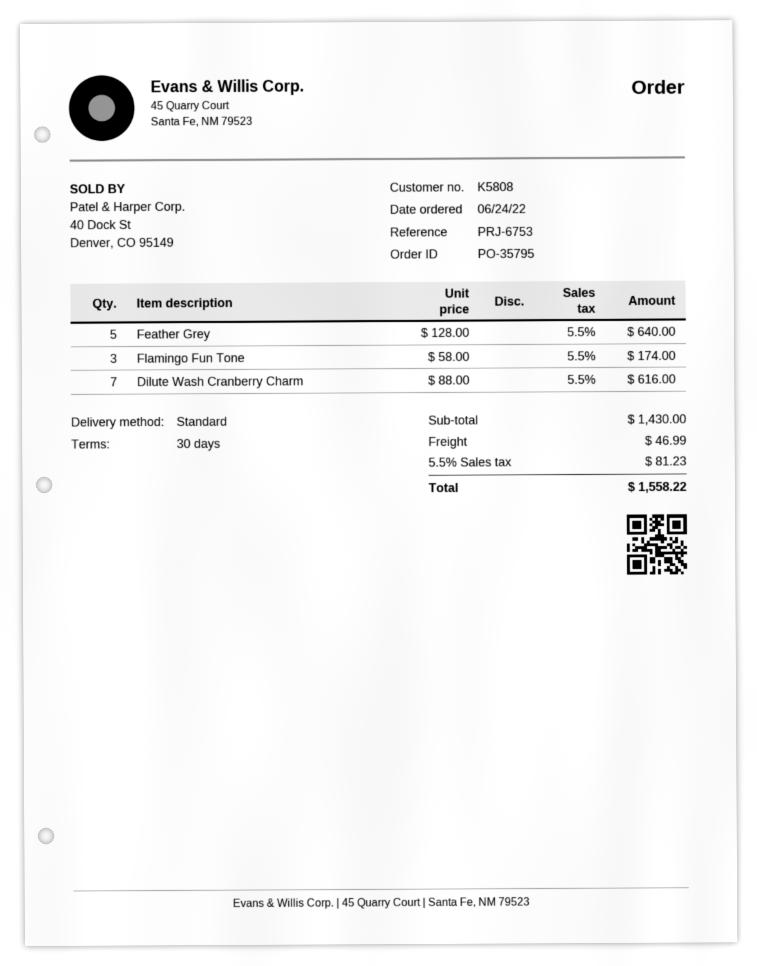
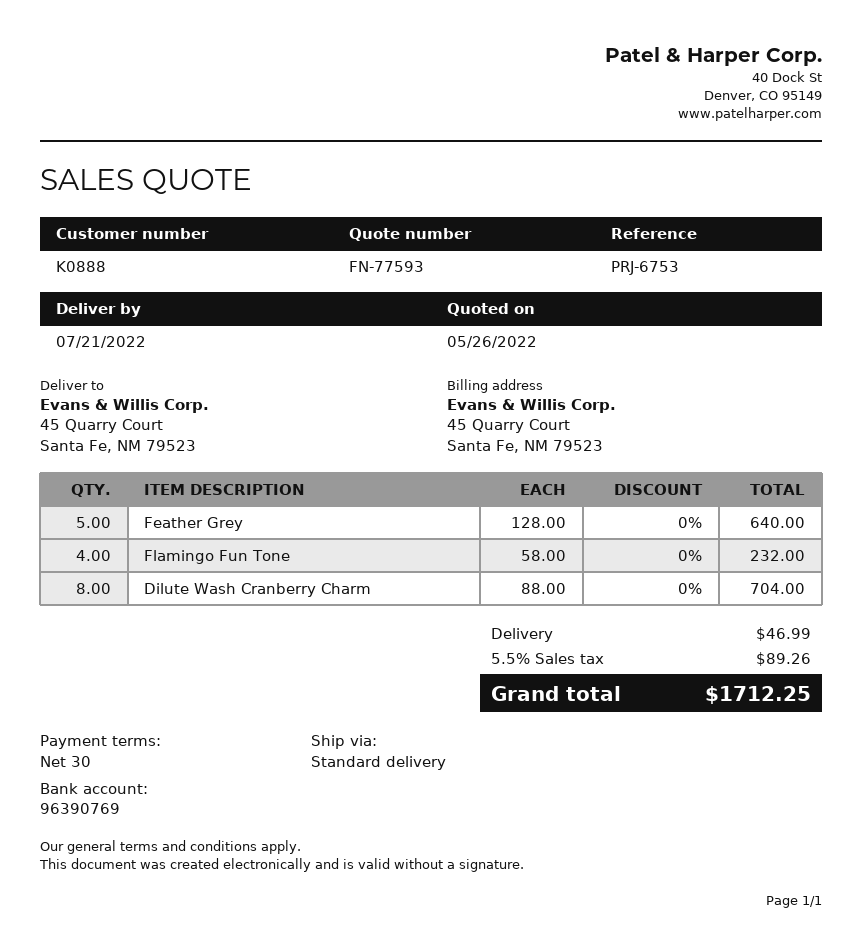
customer number: K5808 -> K0888
Flamingo Fun Tone: 3 x 58.00 = 174.00 -> 4 x 58.00 = 232.00
Dilute Wash Cranberry Charm: 7 x 88.00 = 616.00 -> 8 x 88.00 = 704.00
tax: 5.5% = 81.23 -> 5.5% = 89.26
total: 1558.22 -> 1712.25

